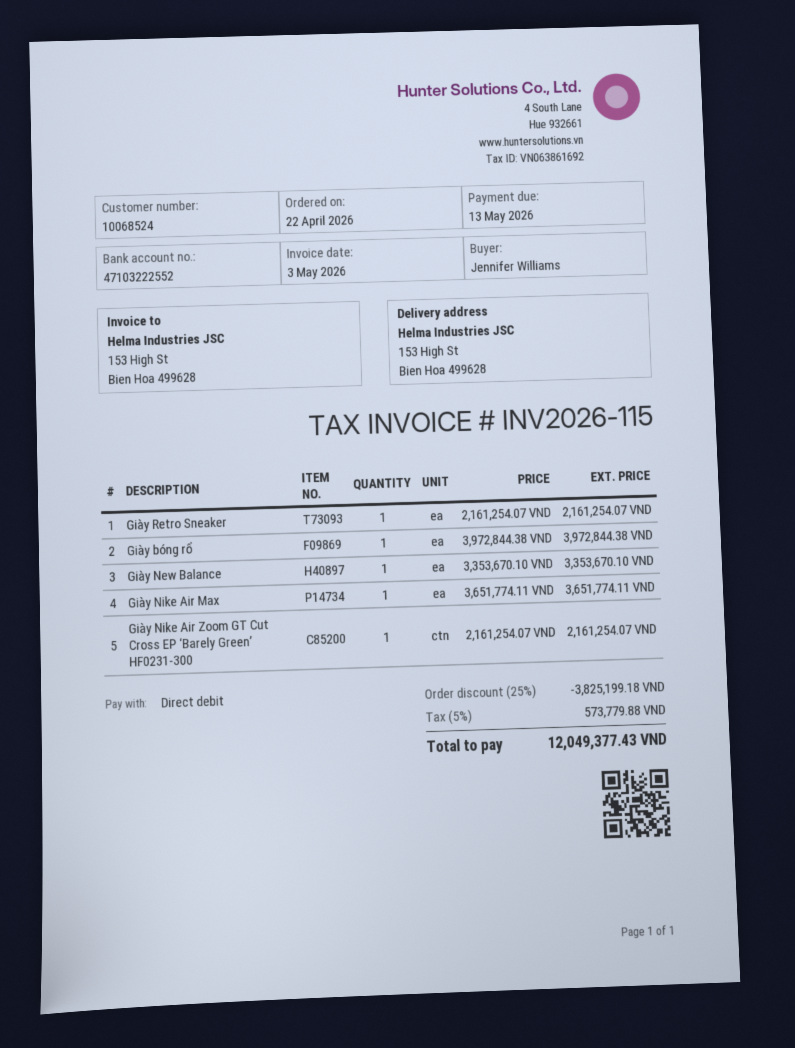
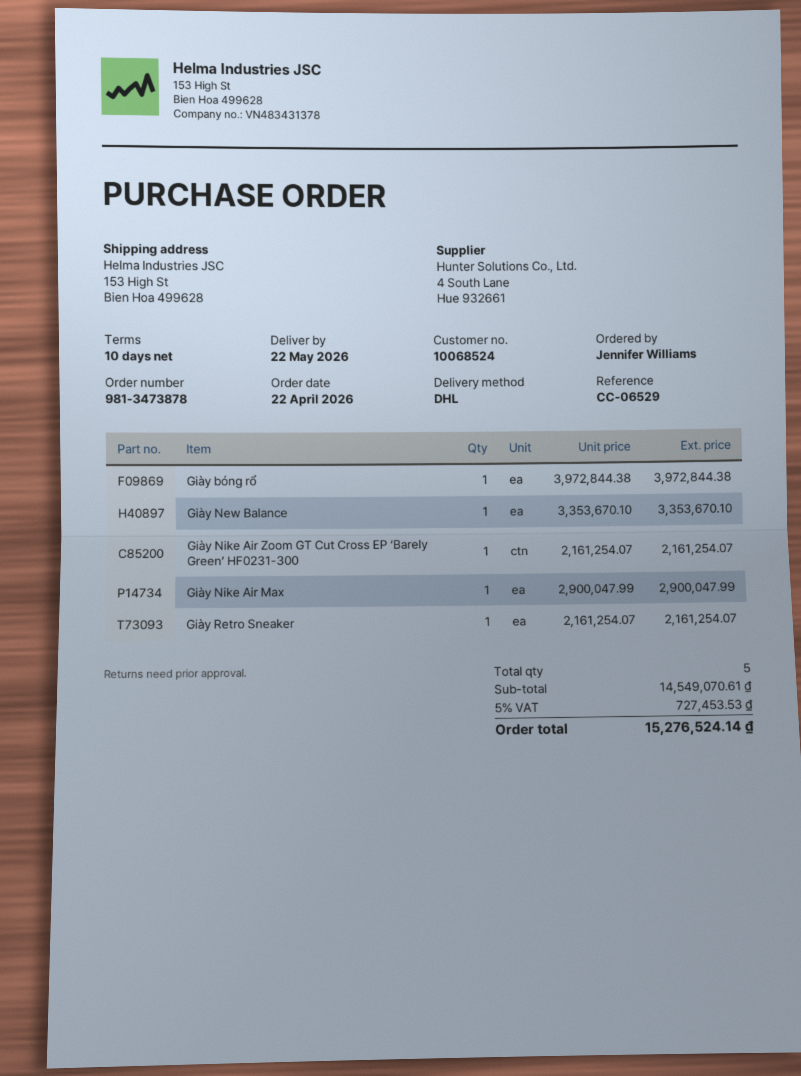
Giày Nike Air Max: 1 x 3651774.11 = 3651774.11 -> 1 x 2900047.99 = 2900047.99
discount: 25% = 3825199.18 -> none
tax: 5% = 573779.88 -> 5% = 727453.53
total: 12049377.43 -> 15276524.14

